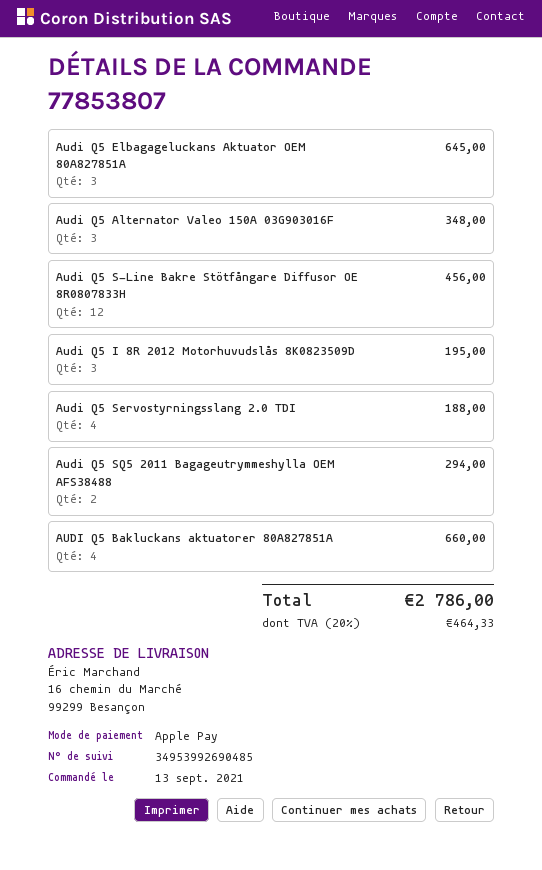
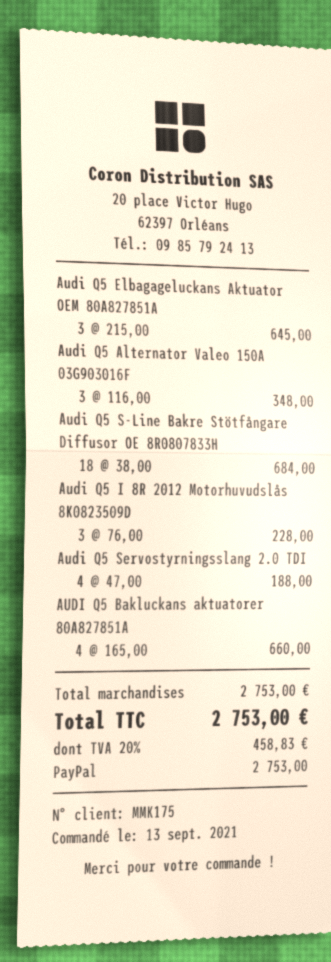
payment method: Apple Pay -> PayPal
Audi Q5 S-Line Bakre Stötfångare Diffusor OE 8R0807833H: 12 for 456.00 -> 18 for 684.00
Audi Q5 I 8R 2012 Motorhuvudslås 8K0823509D: 3 for 195.00 -> 3 for 228.00
Audi Q5 SQ5 2011 Bagageutrymmeshylla OEM AFS38488: 2 for 294.00 -> none
tax: 20% = 464.33 -> 20% = 458.83
total: 2786.00 -> 2753.00

